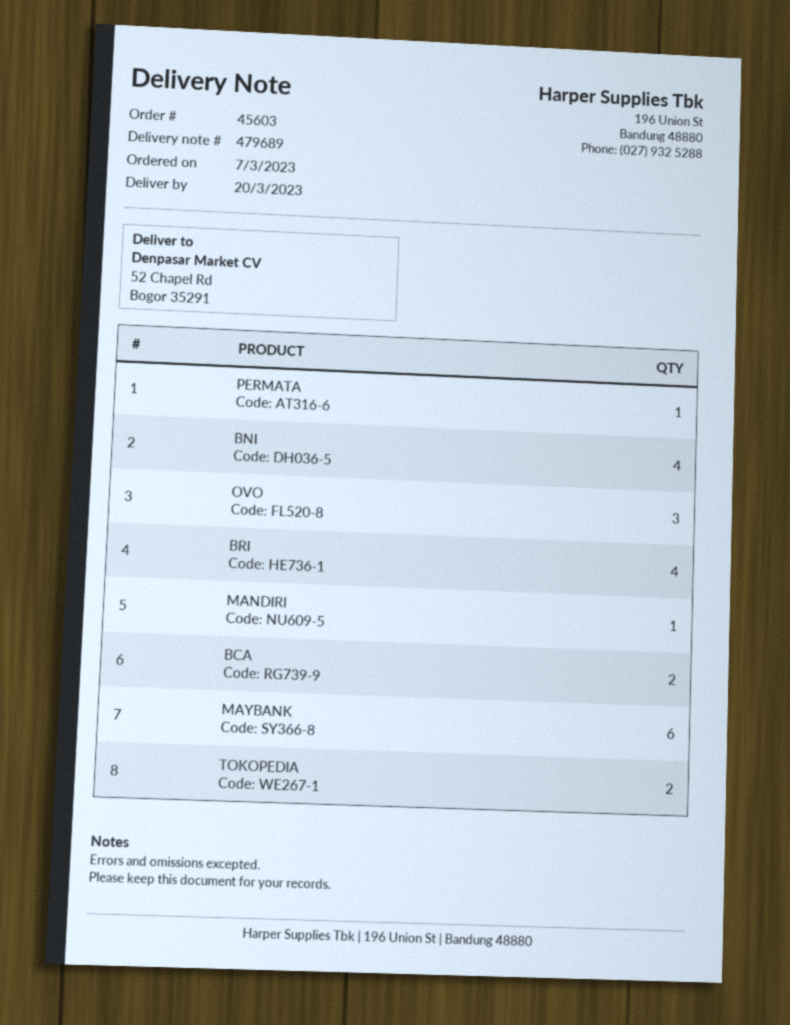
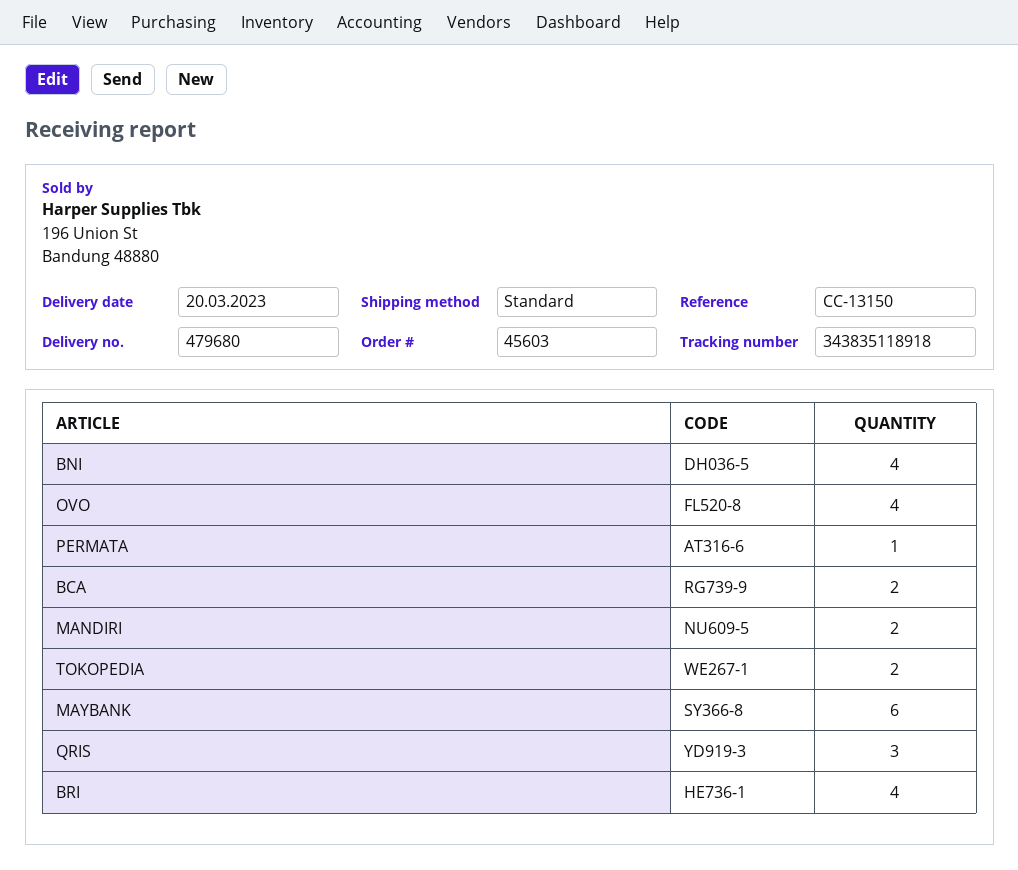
delivery note number: 479689 -> 479680
OVO: 3 -> 4
MANDIRI: 1 -> 2
QRIS: none -> 3

